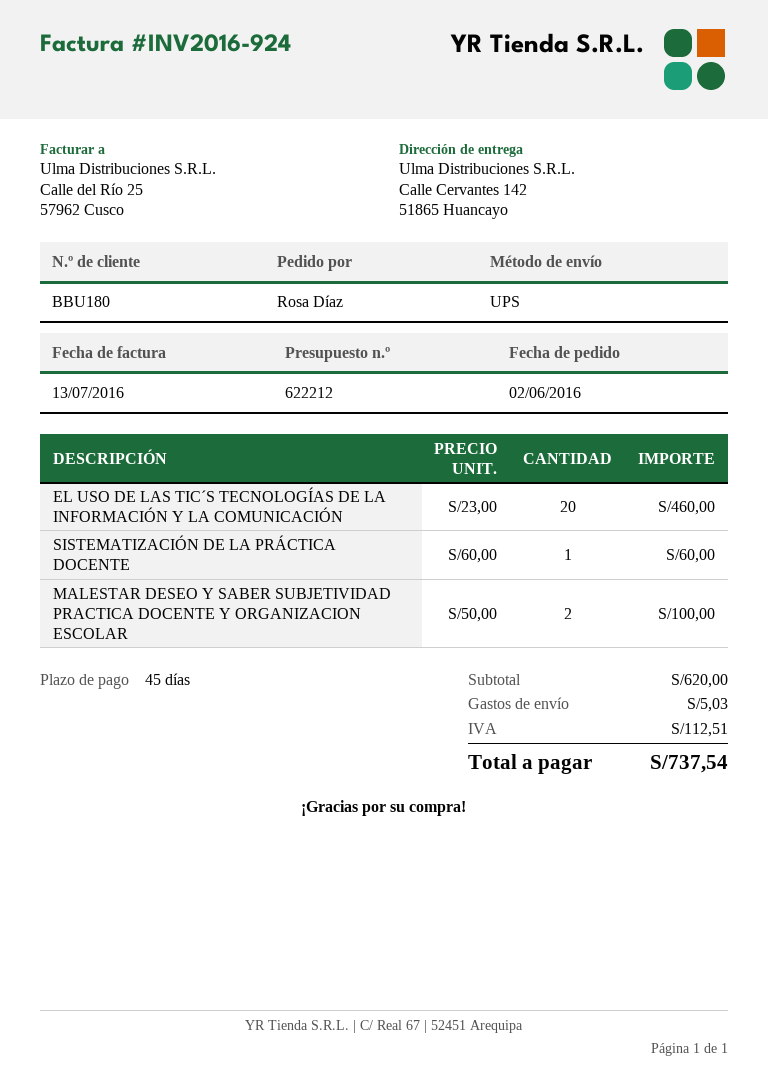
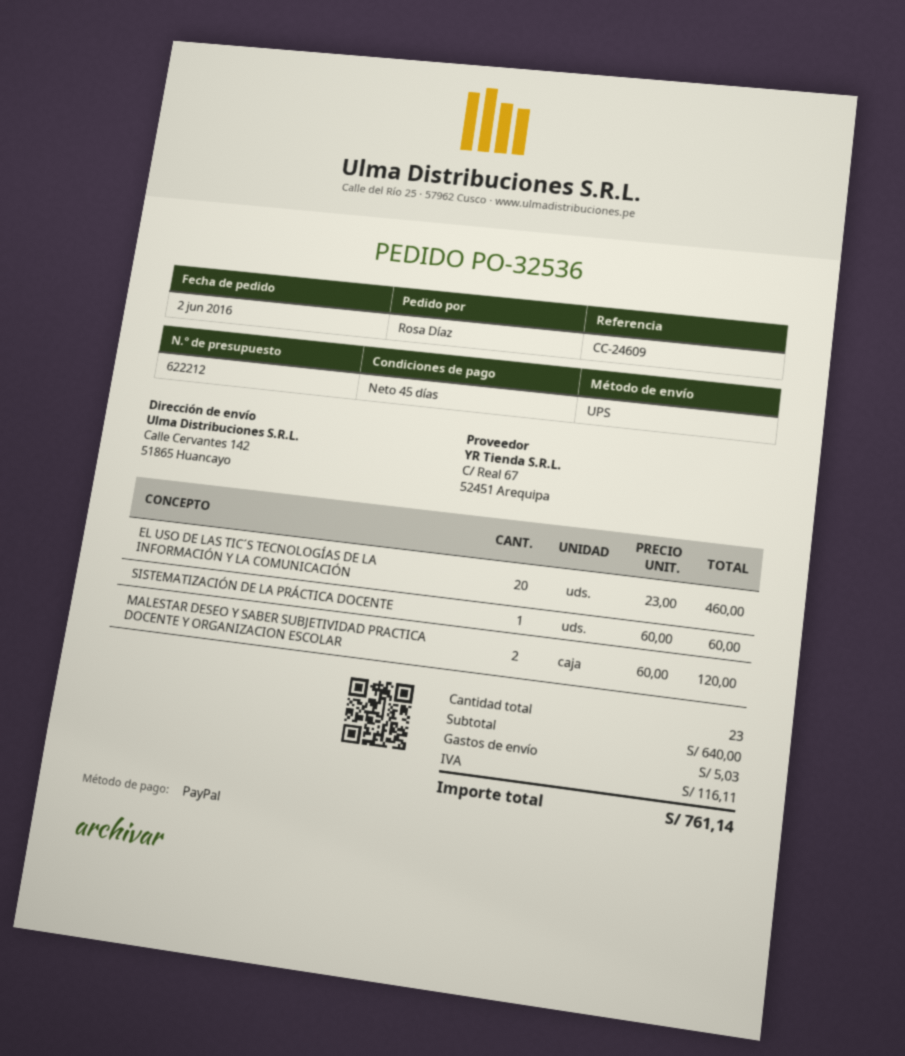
MALESTAR DESEO Y SABER SUBJETIVIDAD PRACTICA DOCENTE Y ORGANIZACION ESCOLAR: 2 x 50.00 = 100.00 -> 2 x 60.00 = 120.00
subtotal: 620.00 -> 640.00
tax: 112.51 -> 116.11
total: 737.54 -> 761.14

